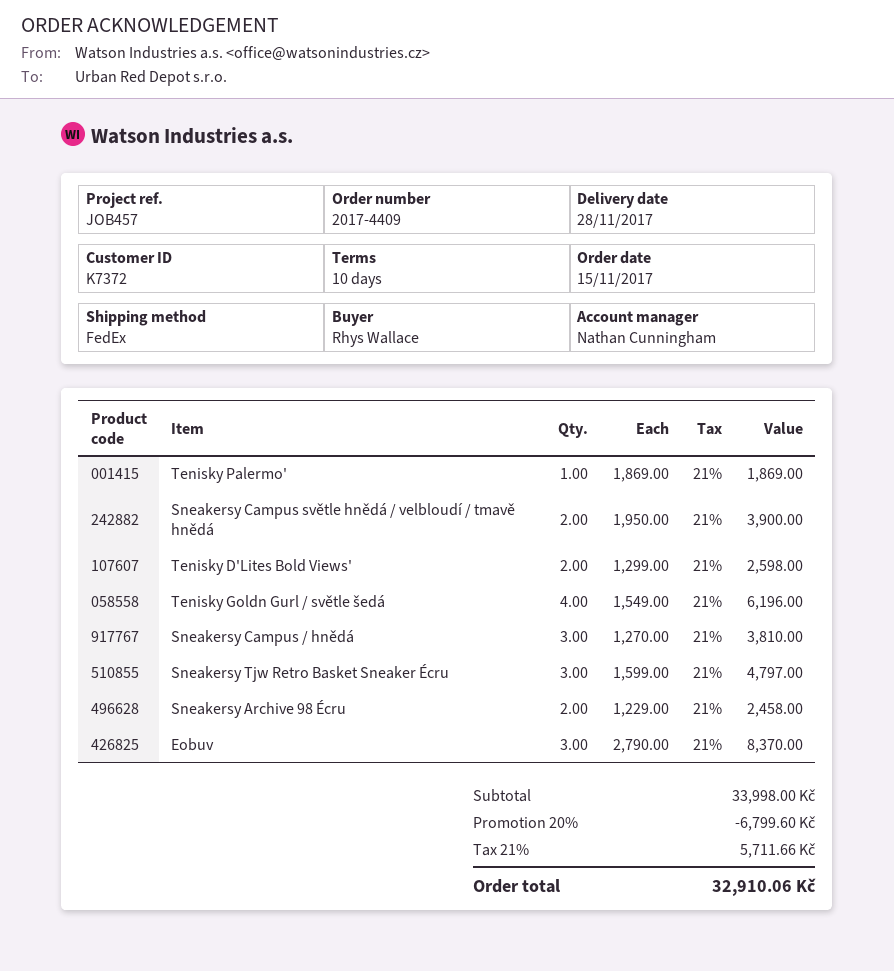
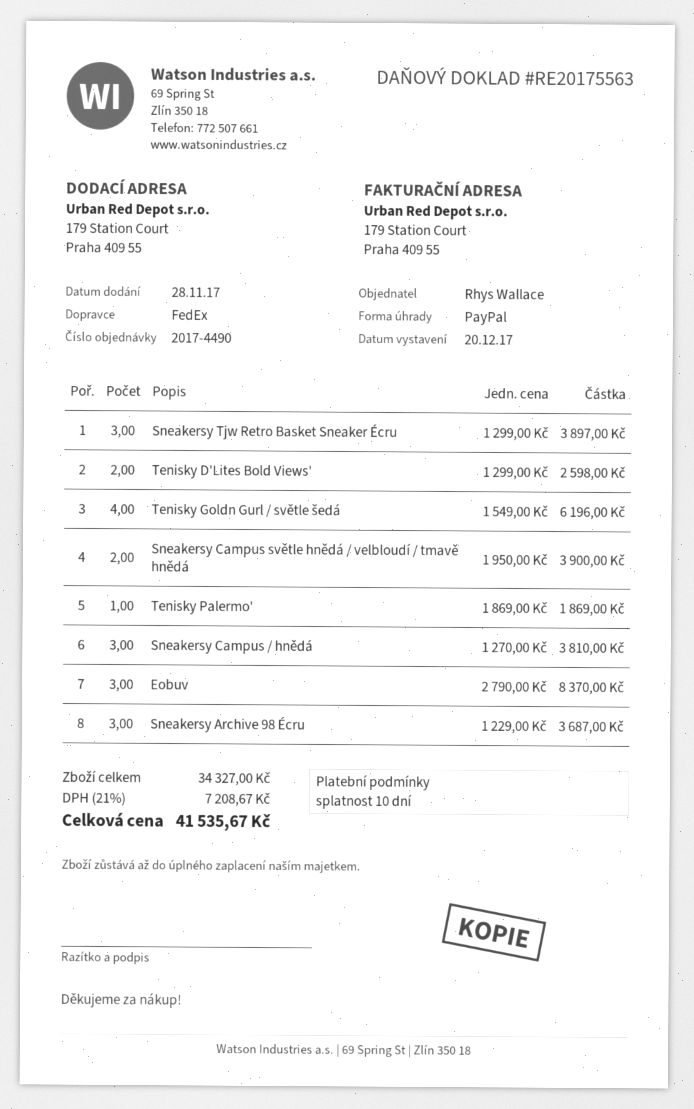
order number: 2017-4409 -> 2017-4490
Sneakersy Tjw Retro Basket Sneaker Écru: 3 x 1599.00 = 4797.00 -> 3 x 1299.00 = 3897.00
Sneakersy Archive 98 Écru: 2 x 1229.00 = 2458.00 -> 3 x 1229.00 = 3687.00
subtotal: 33998.00 -> 34327.00
discount: 20% = 6799.60 -> none
tax: 21% = 5711.66 -> 21% = 7208.67
total: 32910.06 -> 41535.67

